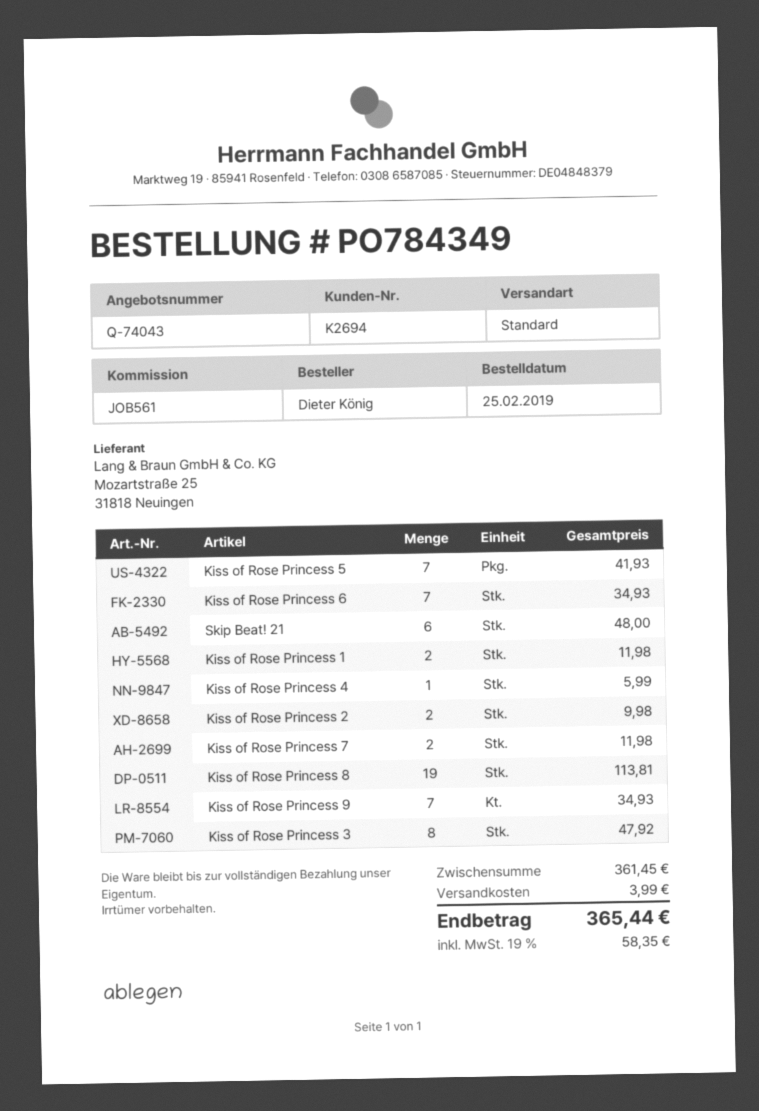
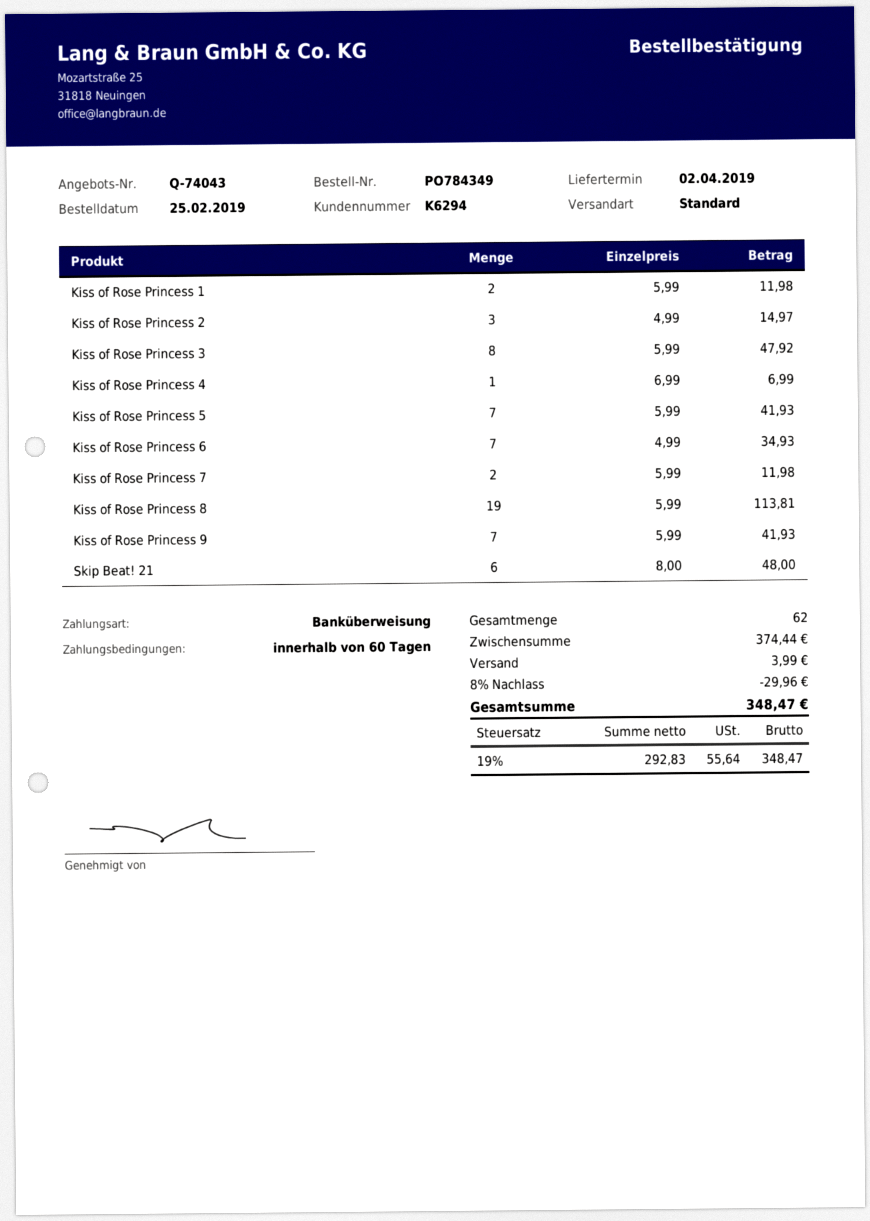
customer number: K2694 -> K6294
Kiss of Rose Princess 4: 1 for 5.99 -> 1 for 6.99
Kiss of Rose Princess 2: 2 for 9.98 -> 3 for 14.97
Kiss of Rose Princess 9: 7 for 34.93 -> 7 for 41.93
subtotal: 361.45 -> 374.44
discount: none -> 8% = 29.96
tax: 19% = 58.35 -> 19% = 55.64
total: 365.44 -> 348.47

